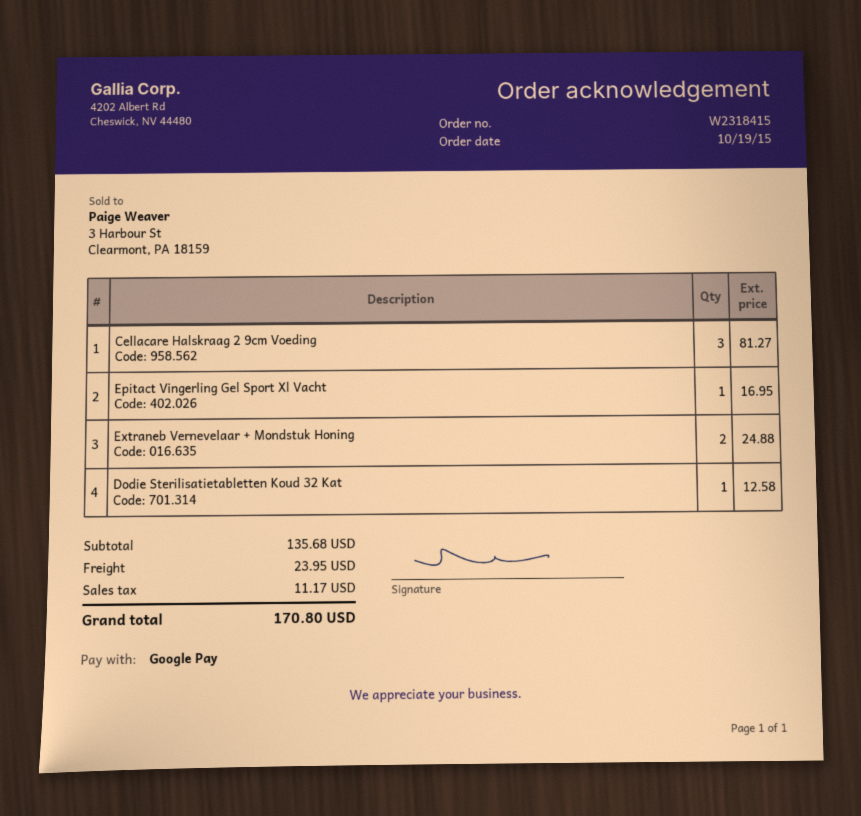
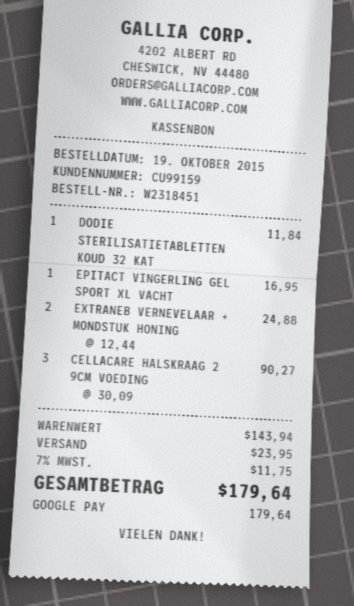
order number: W2318415 -> W2318451
Cellacare Halskraag 2 9cm Voeding: 3 for 81.27 -> 3 for 90.27
Dodie Sterilisatietabletten Koud 32 Kat: 1 for 12.58 -> 1 for 11.84
subtotal: 135.68 -> 143.94
tax: 11.17 -> 11.75
total: 170.80 -> 179.64

